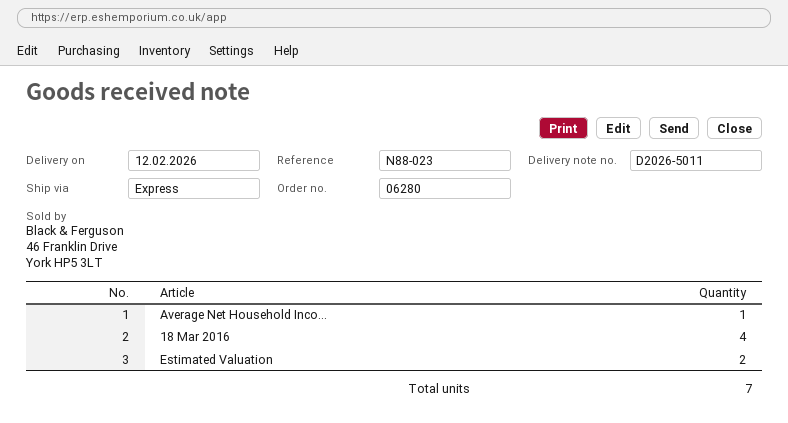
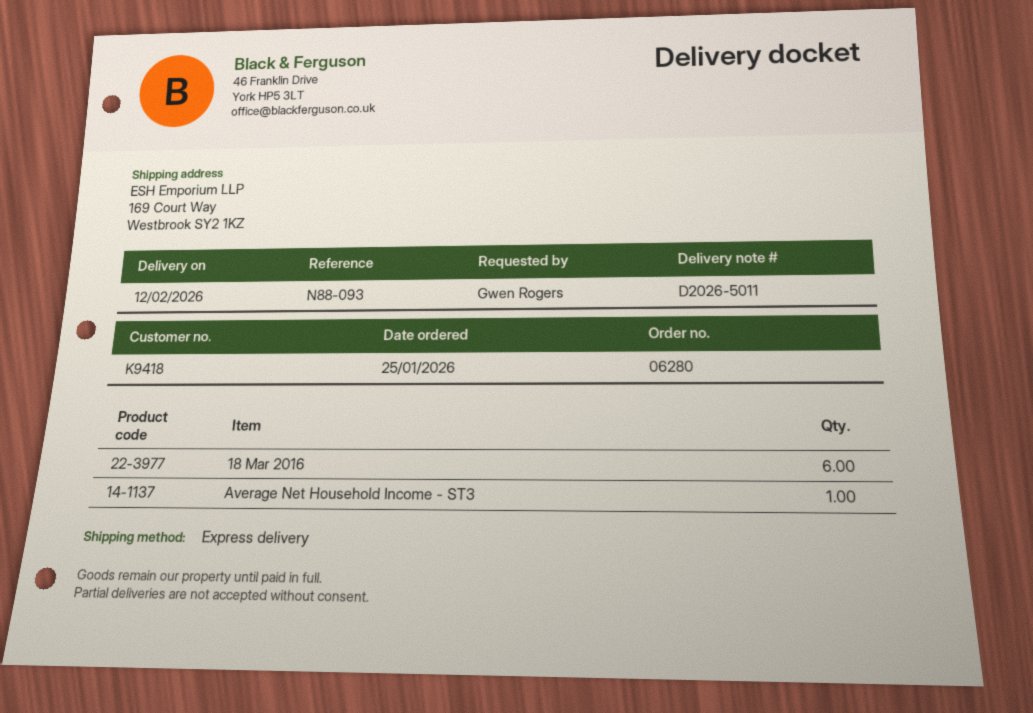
reference: N88-023 -> N88-093
18 Mar 2016: 4 -> 6
Estimated Valuation: 2 -> none

